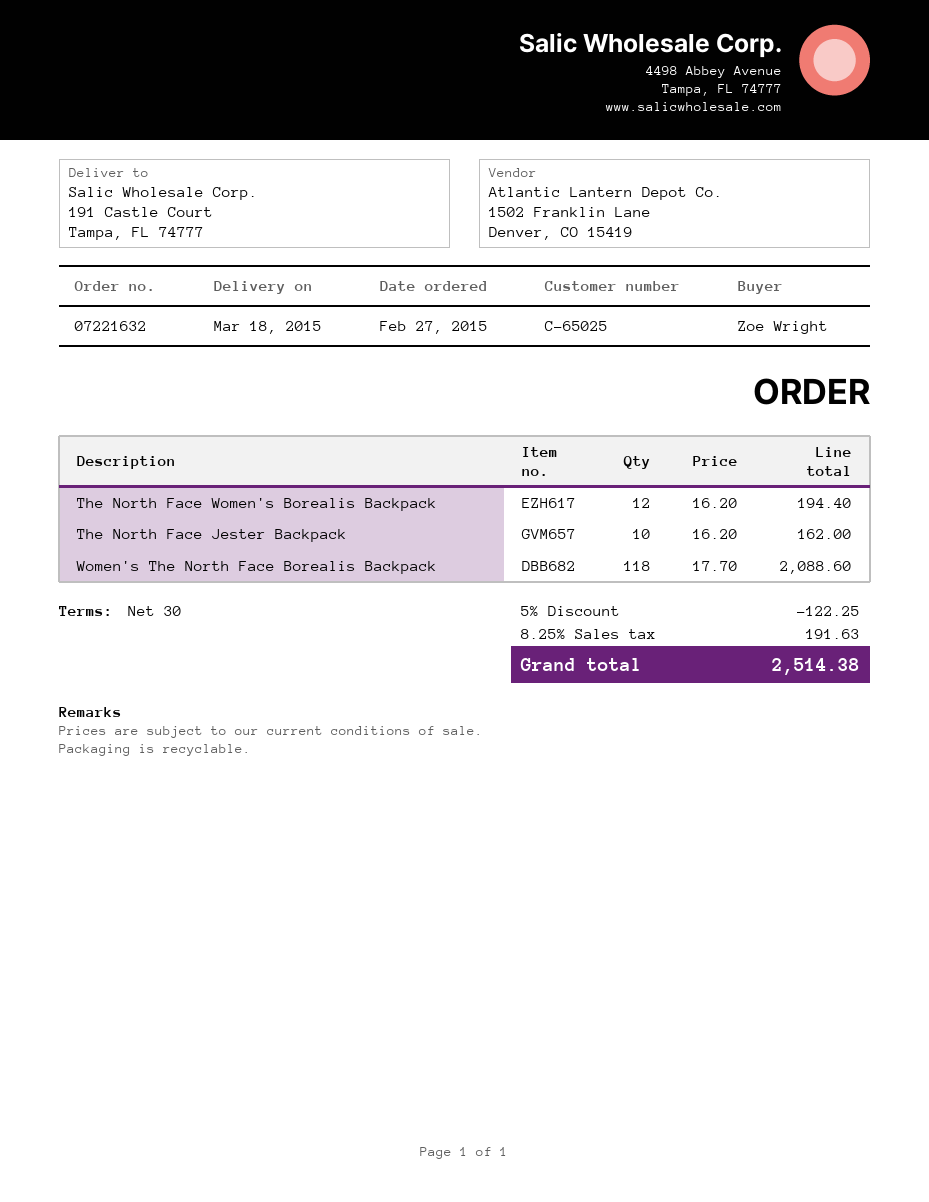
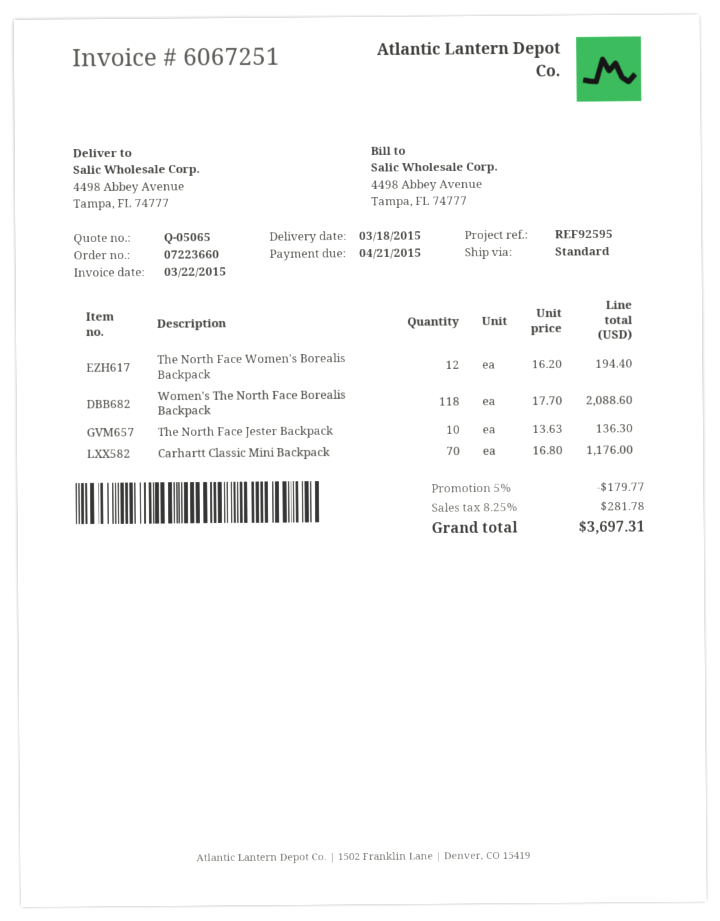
order number: 07221632 -> 07223660
ship to: 191 Castle Court, Tampa, FL 74777 -> 4498 Abbey Avenue, Tampa, FL 74777
The North Face Jester Backpack: 10 x 16.20 = 162.00 -> 10 x 13.63 = 136.30
Carhartt Classic Mini Backpack: none -> 70 x 16.80 = 1176.00
discount: 5% = 122.25 -> 5% = 179.77
tax: 8.25% = 191.63 -> 8.25% = 281.78
total: 2514.38 -> 3697.31

